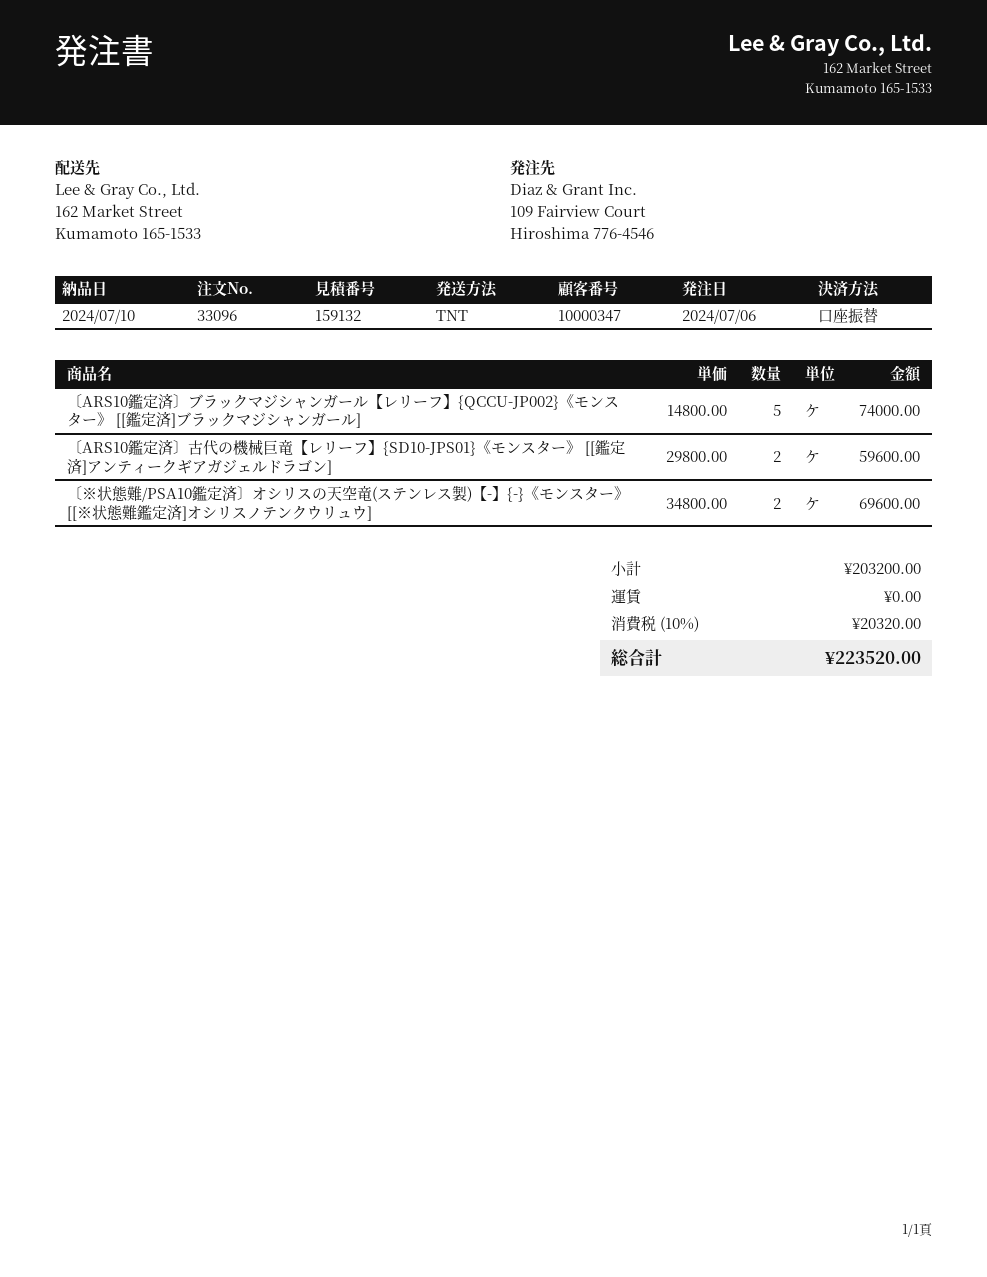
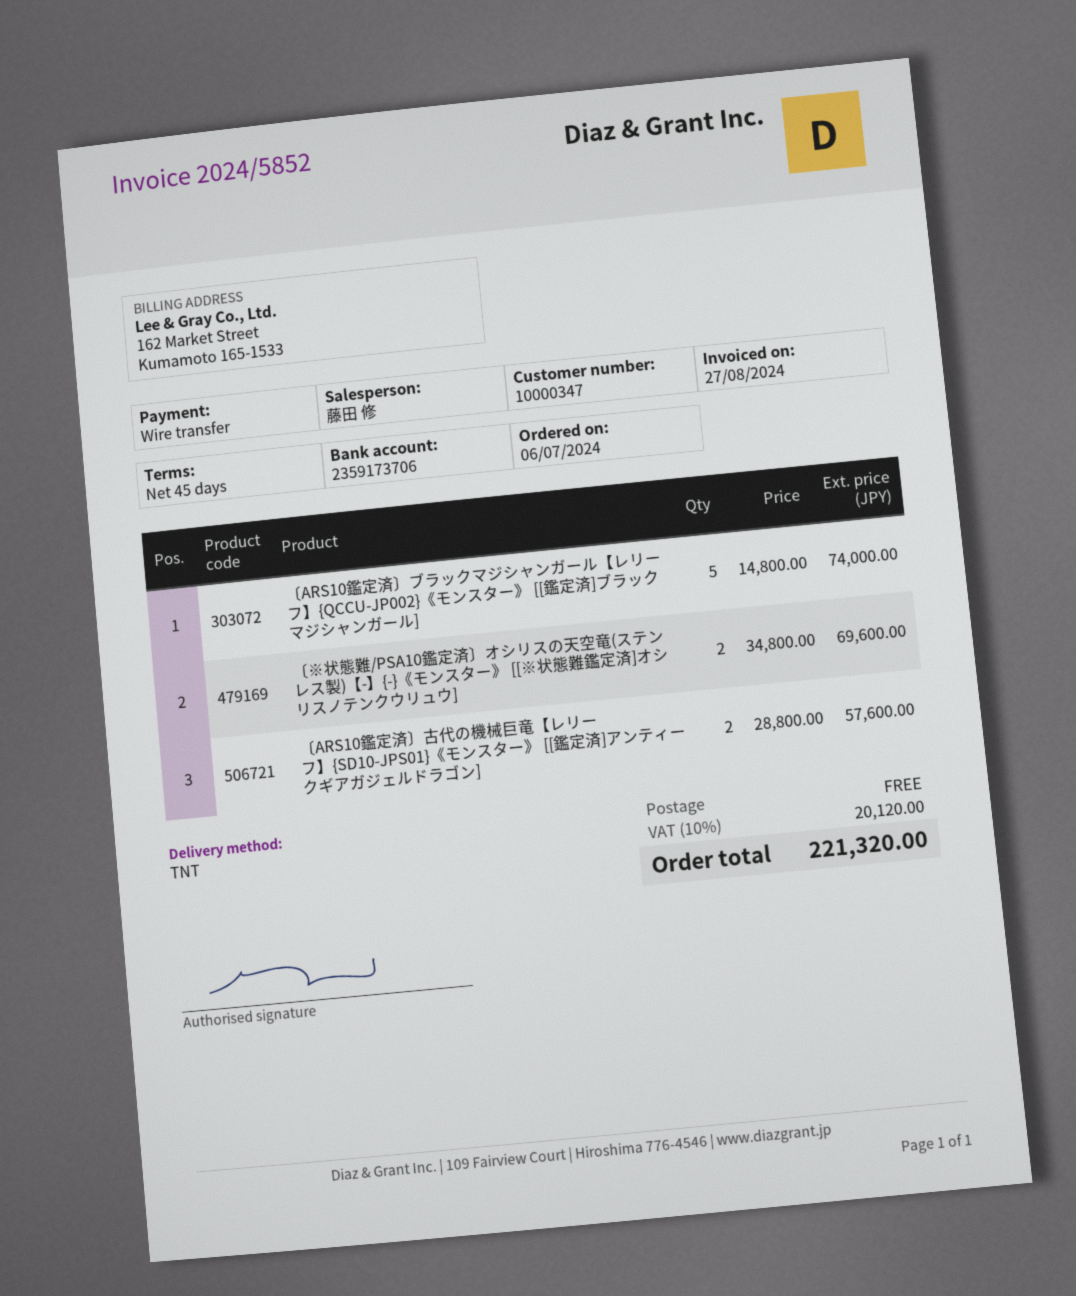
payment method: direct debit -> bank transfer
〔ARS10鑑定済〕古代の機械巨竜【レリーフ】{SD10-JPS01}《モンスター》 [[鑑定済]アンティークギアガジェルドラゴン]: 2 x 29800.00 = 59600.00 -> 2 x 28800.00 = 57600.00
tax: 10% = 20320.00 -> 10% = 20120.00
total: 223520.00 -> 221320.00

